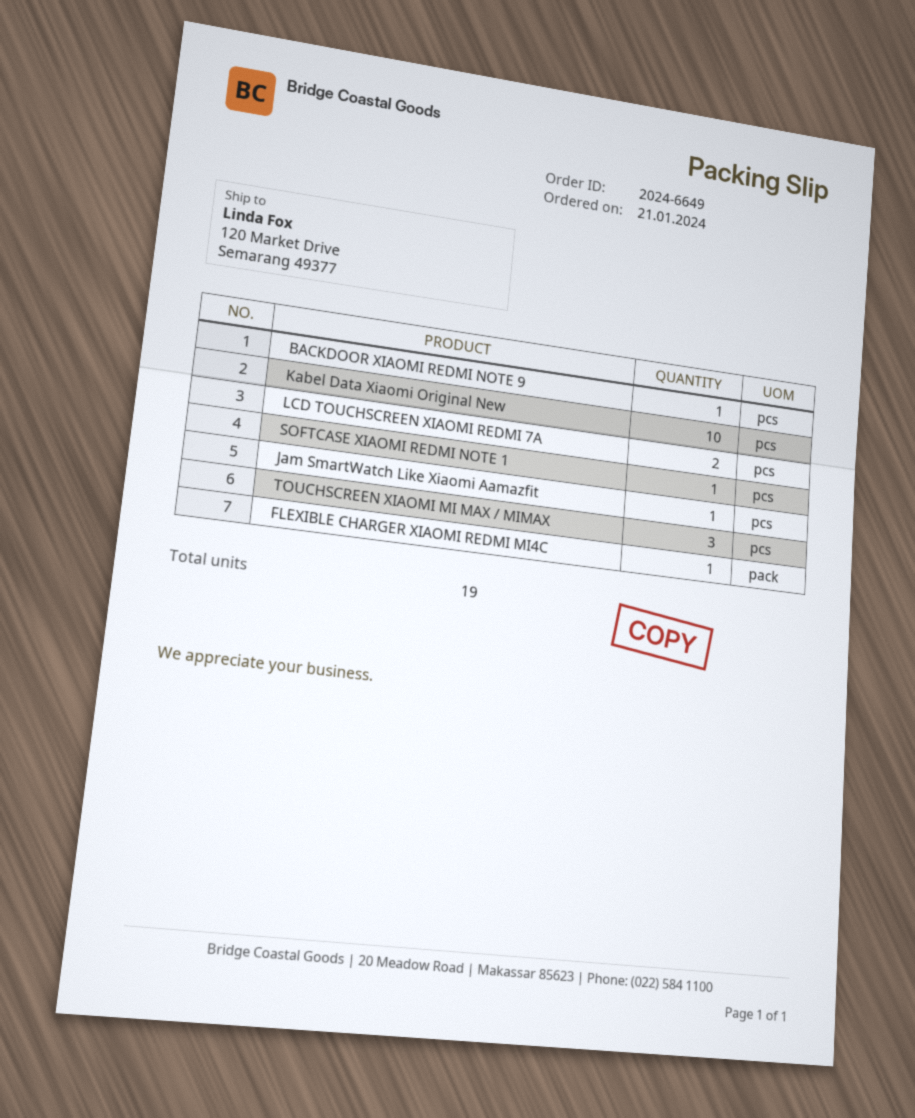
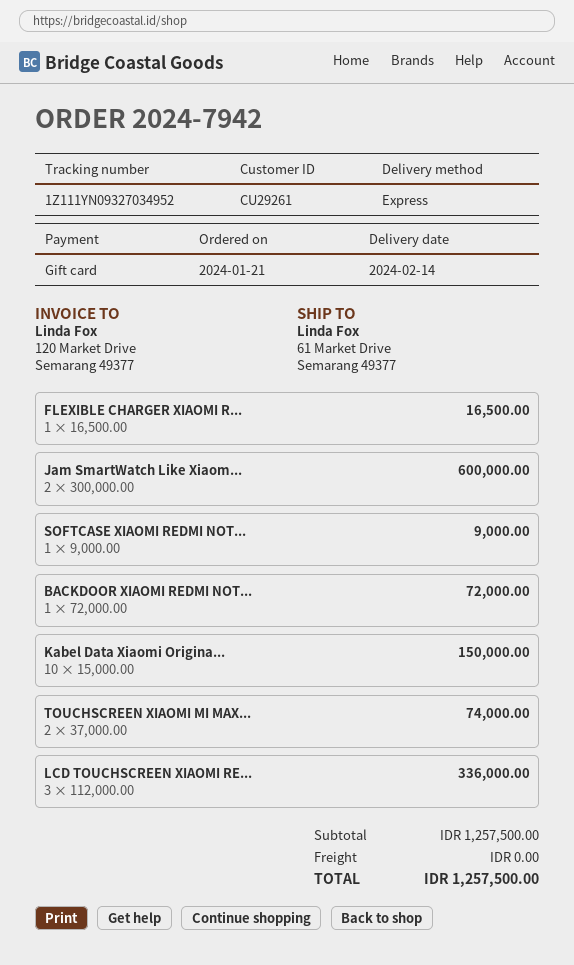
order number: 2024-6649 -> 2024-7942
ship to: 120 Market Drive, Semarang 49377 -> 61 Market Drive, Semarang 49377
LCD TOUCHSCREEN XIAOMI REDMI 7A: 2 -> 3
Jam SmartWatch Like Xiaomi Aamazfit: 1 -> 2
TOUCHSCREEN XIAOMI MI MAX / MIMAX: 3 -> 2

